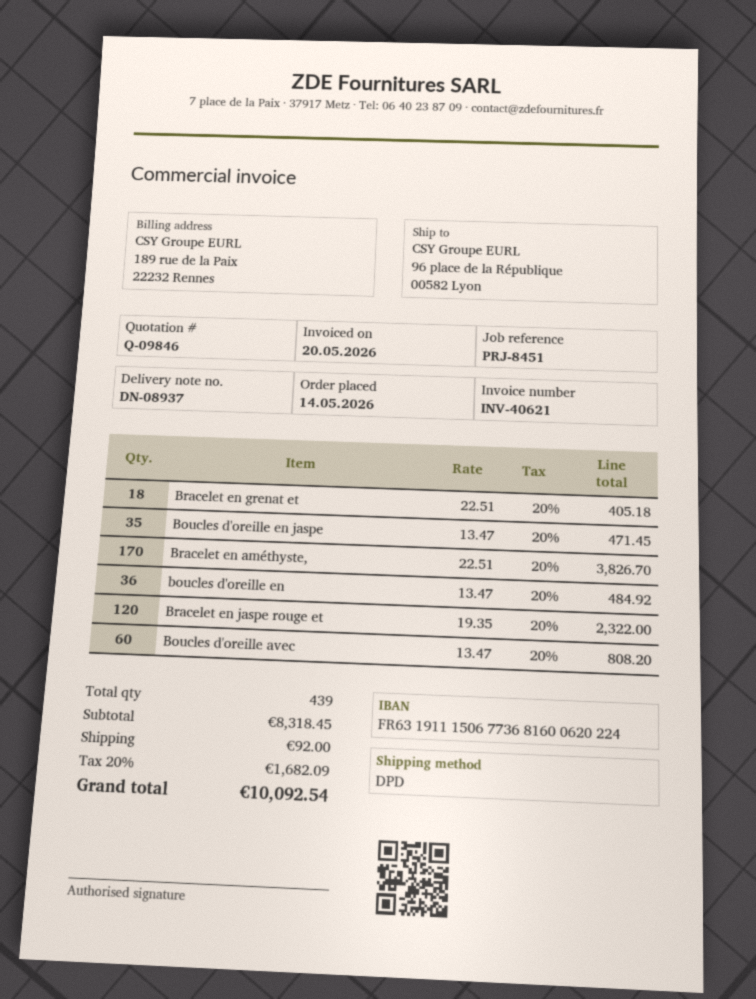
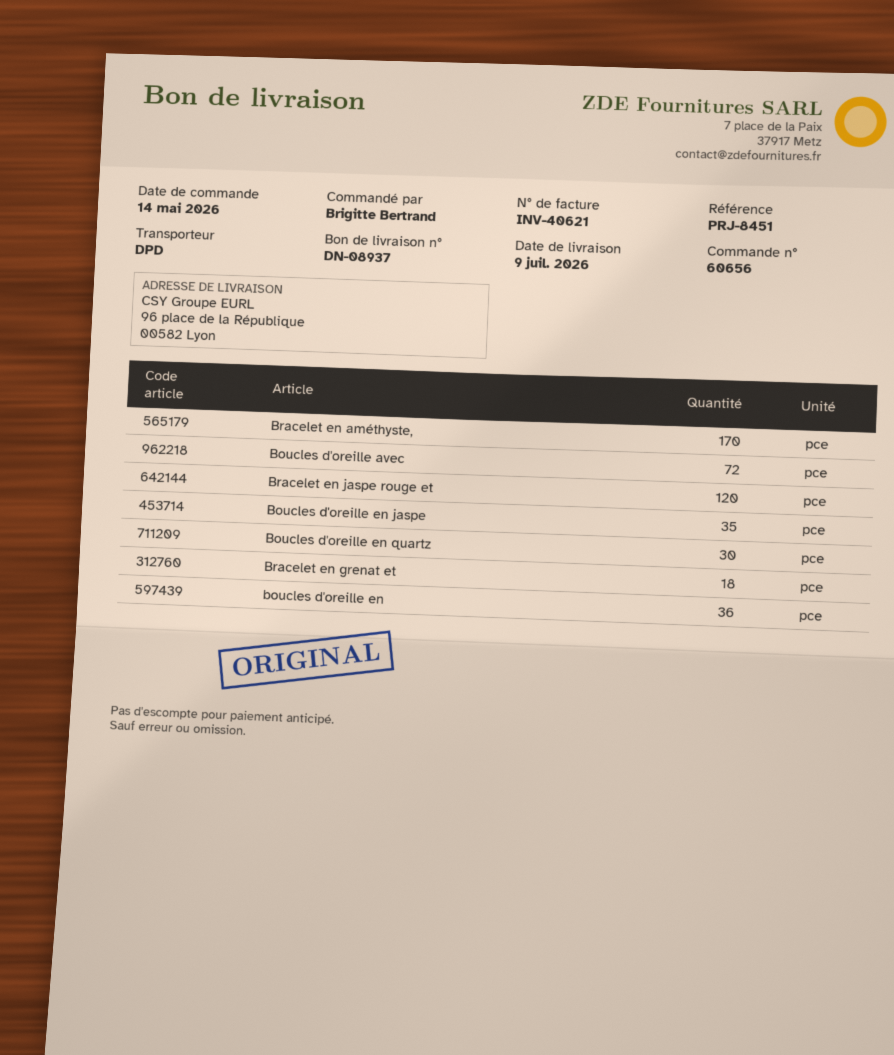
Boucles d'oreille avec: 60 -> 72
Boucles d'oreille en quartz: none -> 30

